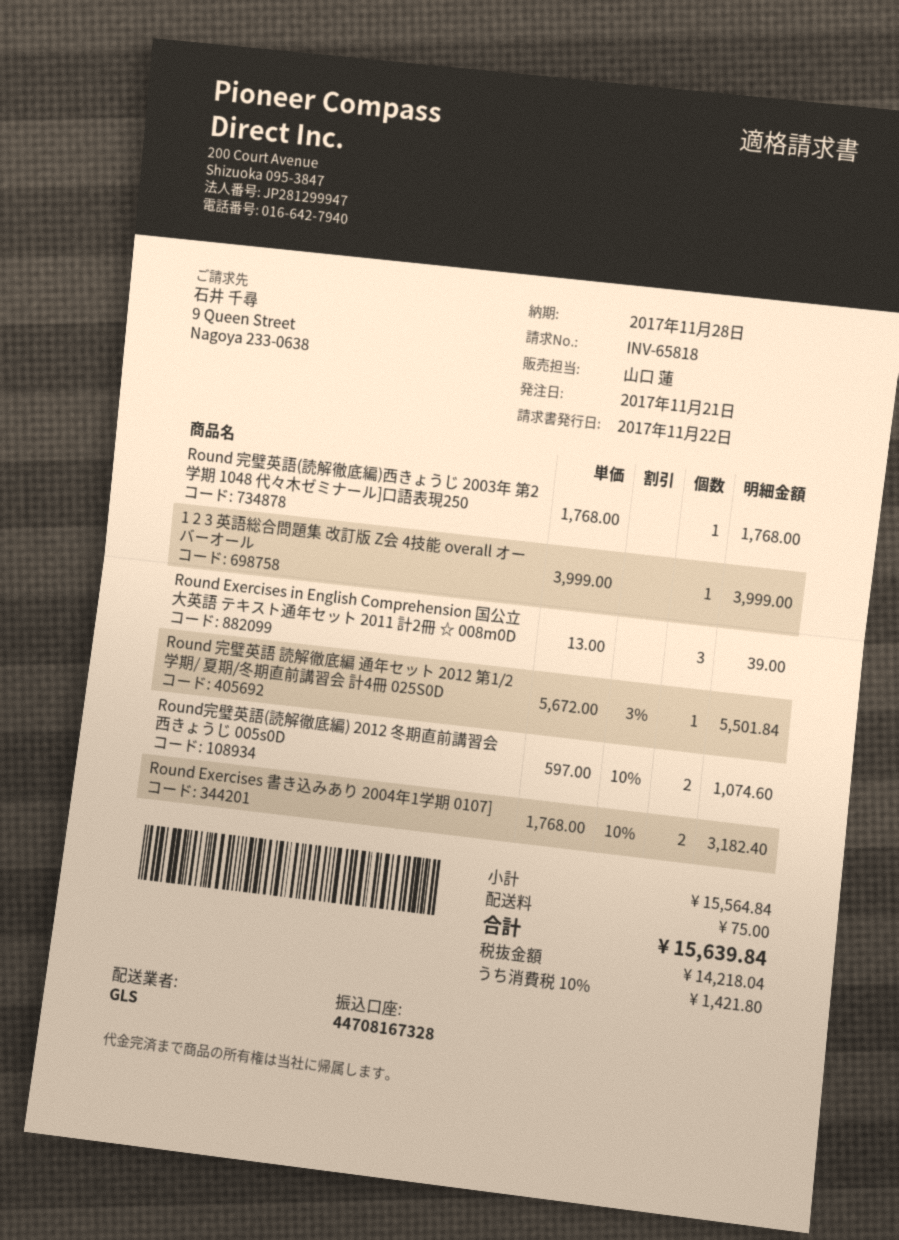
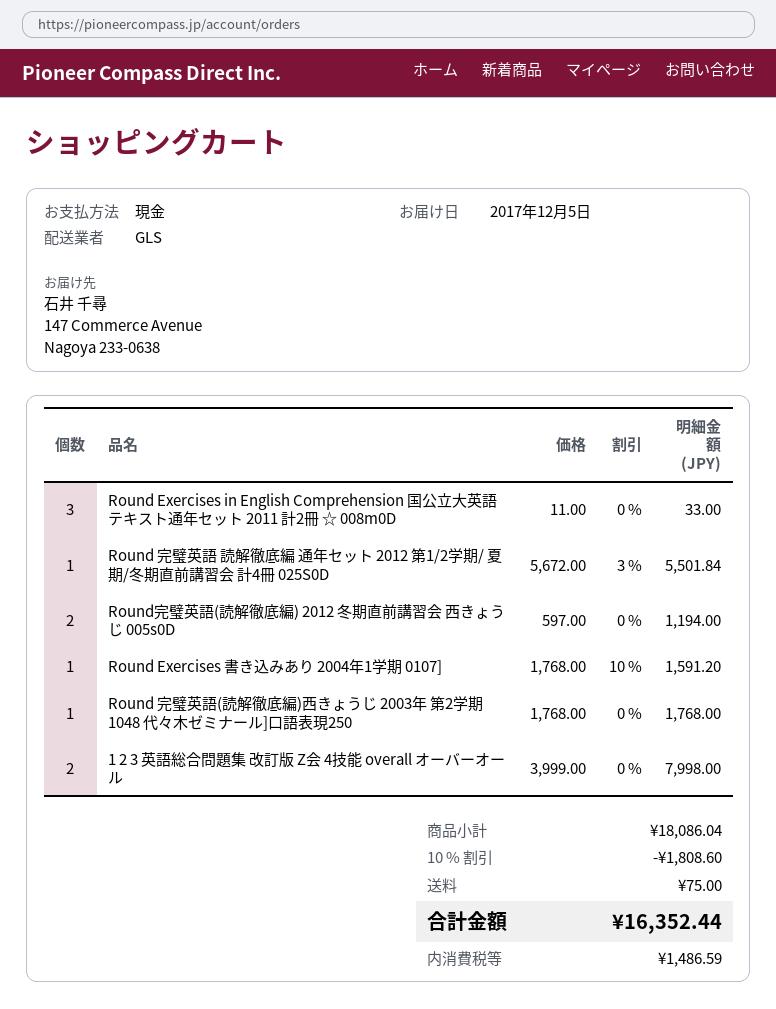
delivery date: 2017-11-28 -> 2017-12-05
1 2 3 英語総合問題集 改訂版 Z会 4技能 overall オーバーオール: 1 x 3999.00 = 3999.00 -> 2 x 3999.00 = 7998.00
Round Exercises in English Comprehension 国公立大英語 テキスト通年セット 2011 計2冊 ☆ 008m0D: 3 x 13.00 = 39.00 -> 3 x 11.00 = 33.00
Round完璧英語(読解徹底編) 2012 冬期直前講習会 西きょうじ 005s0D: 2 x 597.00 - 10% = 1074.60 -> 2 x 597.00 = 1194.00
Round Exercises 書き込みあり 2004年1学期 0107]: 2 x 1768.00 - 10% = 3182.40 -> 1 x 1768.00 - 10% = 1591.20
subtotal: 15564.84 -> 18086.04
discount: none -> 10% = 1808.60
tax: 1421.80 -> 1486.59
total: 15639.84 -> 16352.44

